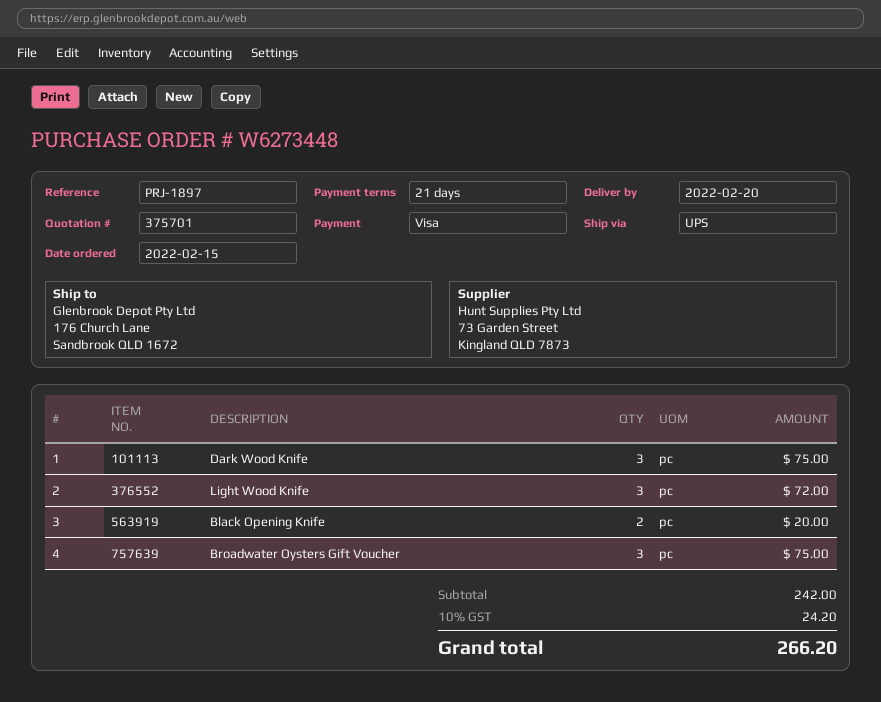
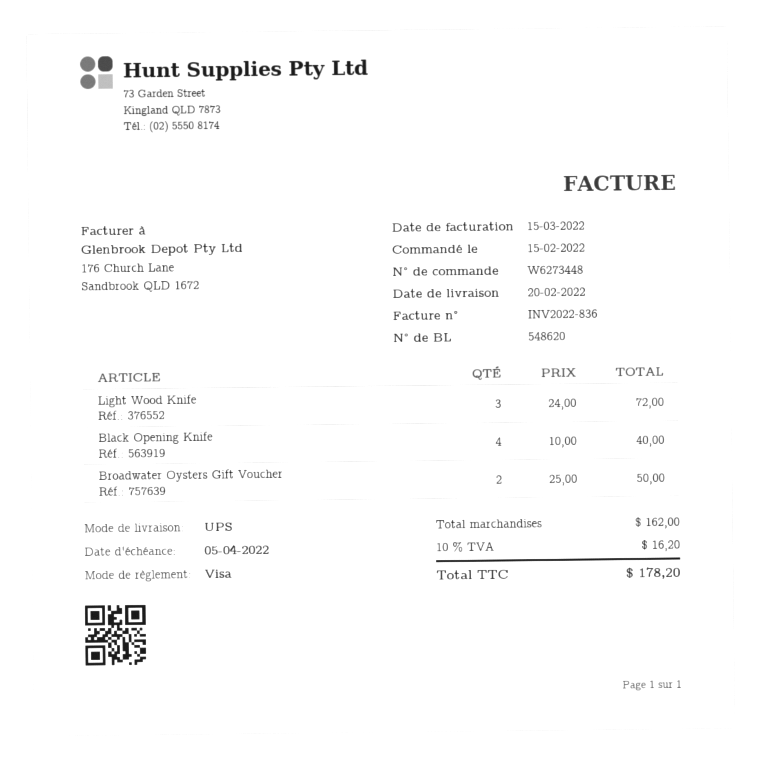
Dark Wood Knife: 3 for 75.00 -> none
Black Opening Knife: 2 for 20.00 -> 4 for 40.00
Broadwater Oysters Gift Voucher: 3 for 75.00 -> 2 for 50.00
subtotal: 242.00 -> 162.00
tax: 10% = 24.20 -> 10% = 16.20
total: 266.20 -> 178.20

